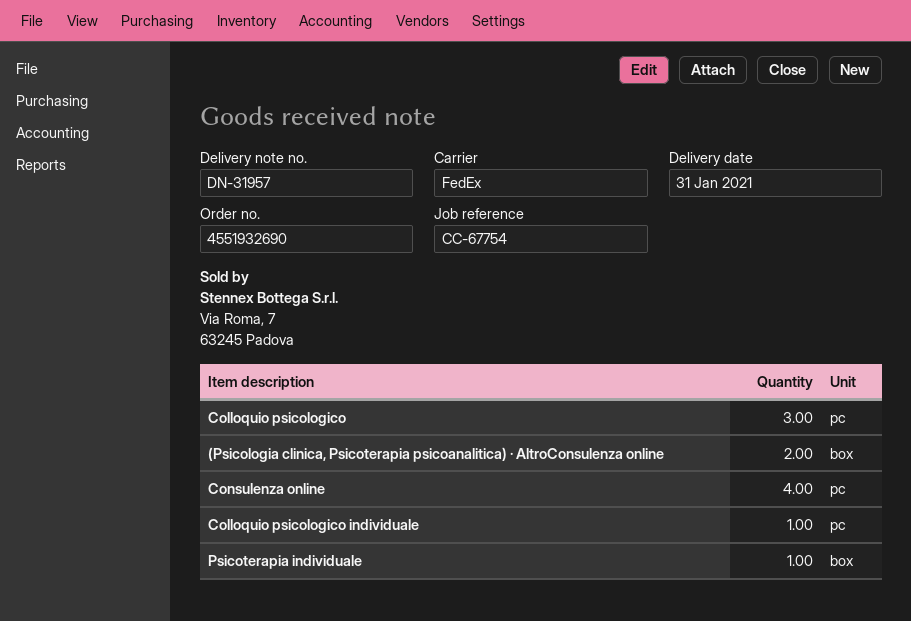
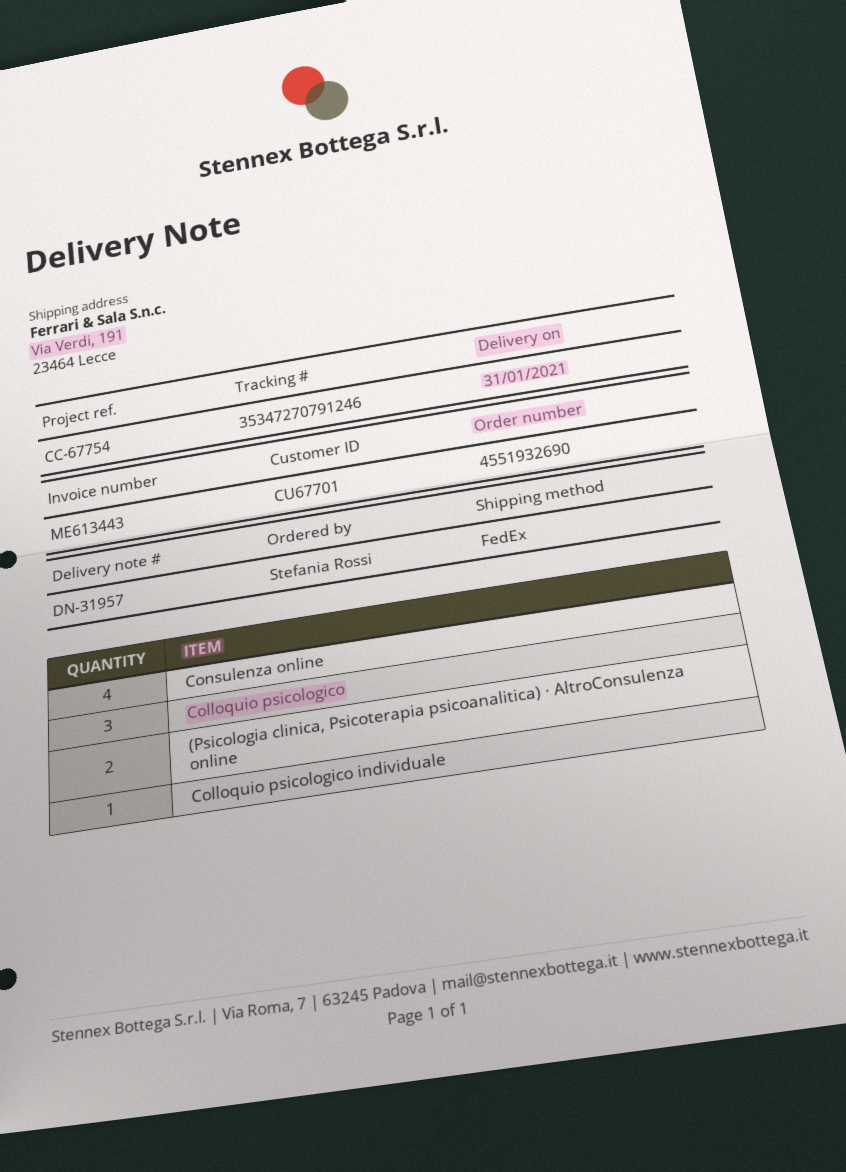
Psicoterapia individuale: 1 -> none

